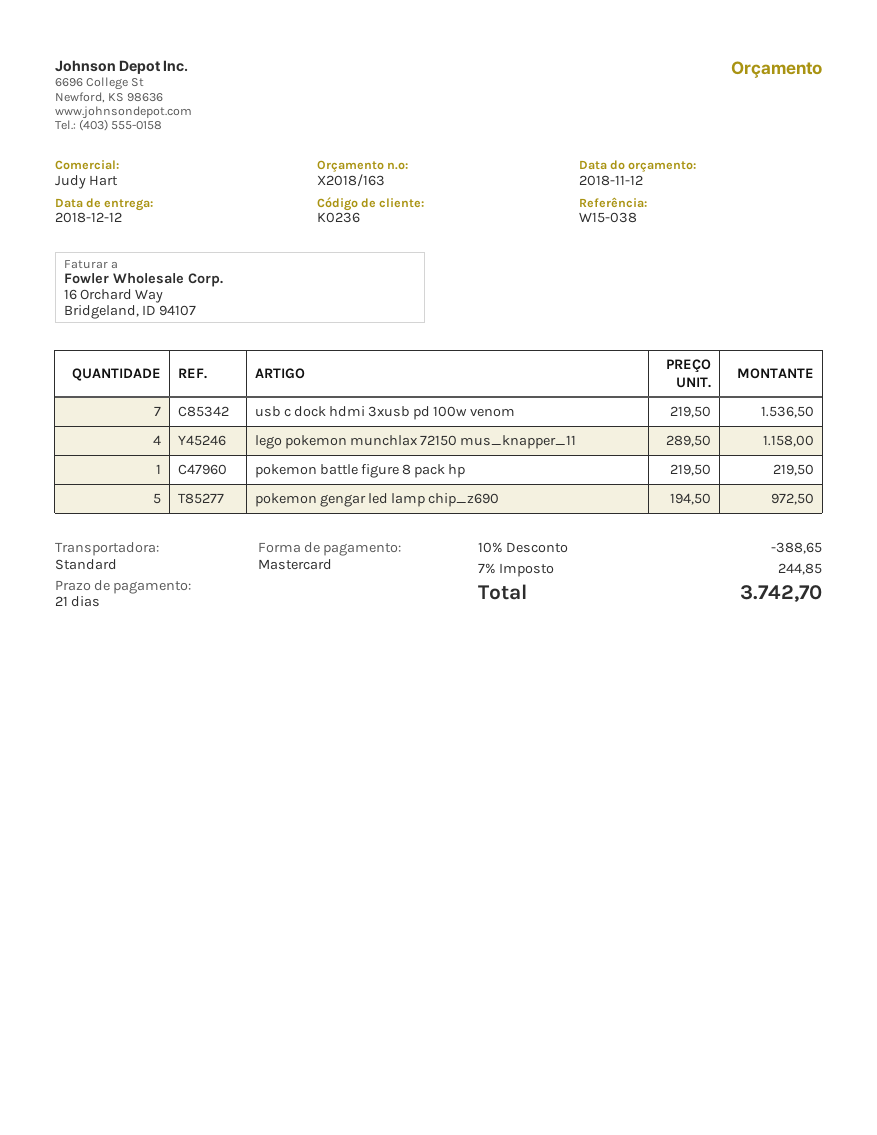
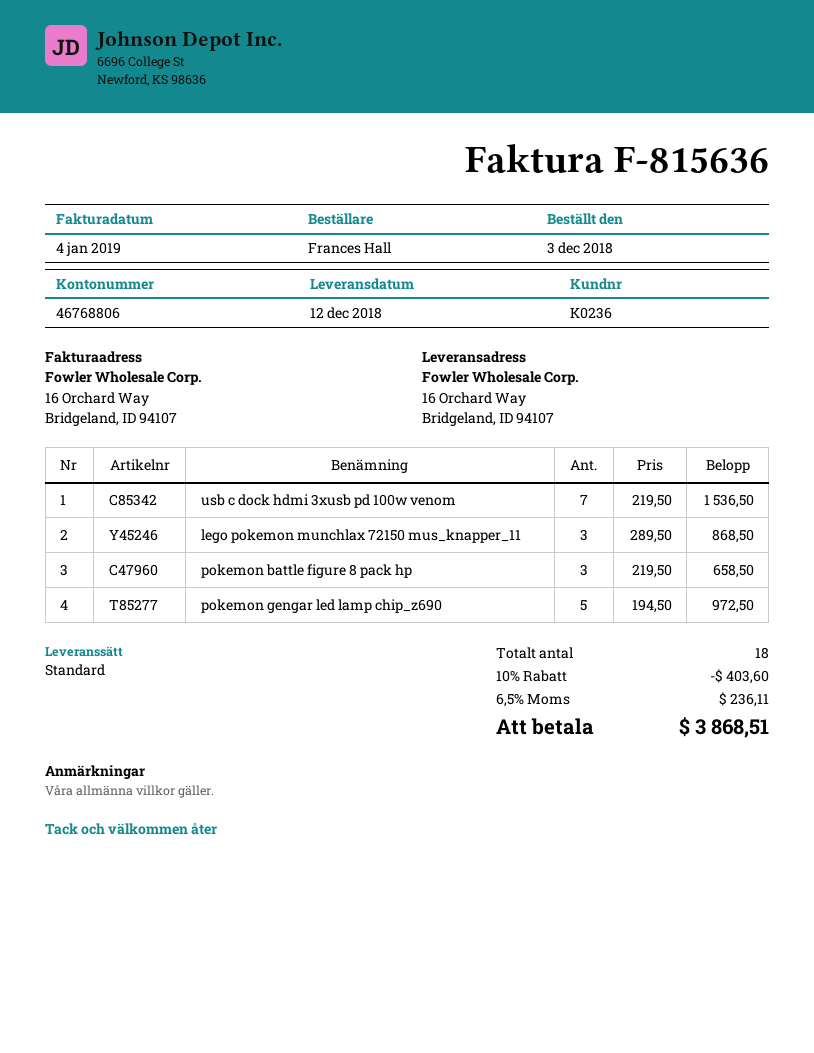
lego pokemon munchlax 72150 mus_knapper_11: 4 x 289.50 = 1158.00 -> 3 x 289.50 = 868.50
pokemon battle figure 8 pack hp: 1 x 219.50 = 219.50 -> 3 x 219.50 = 658.50
discount: 10% = 388.65 -> 10% = 403.60
tax: 7% = 244.85 -> 6.5% = 236.11
total: 3742.70 -> 3868.51

